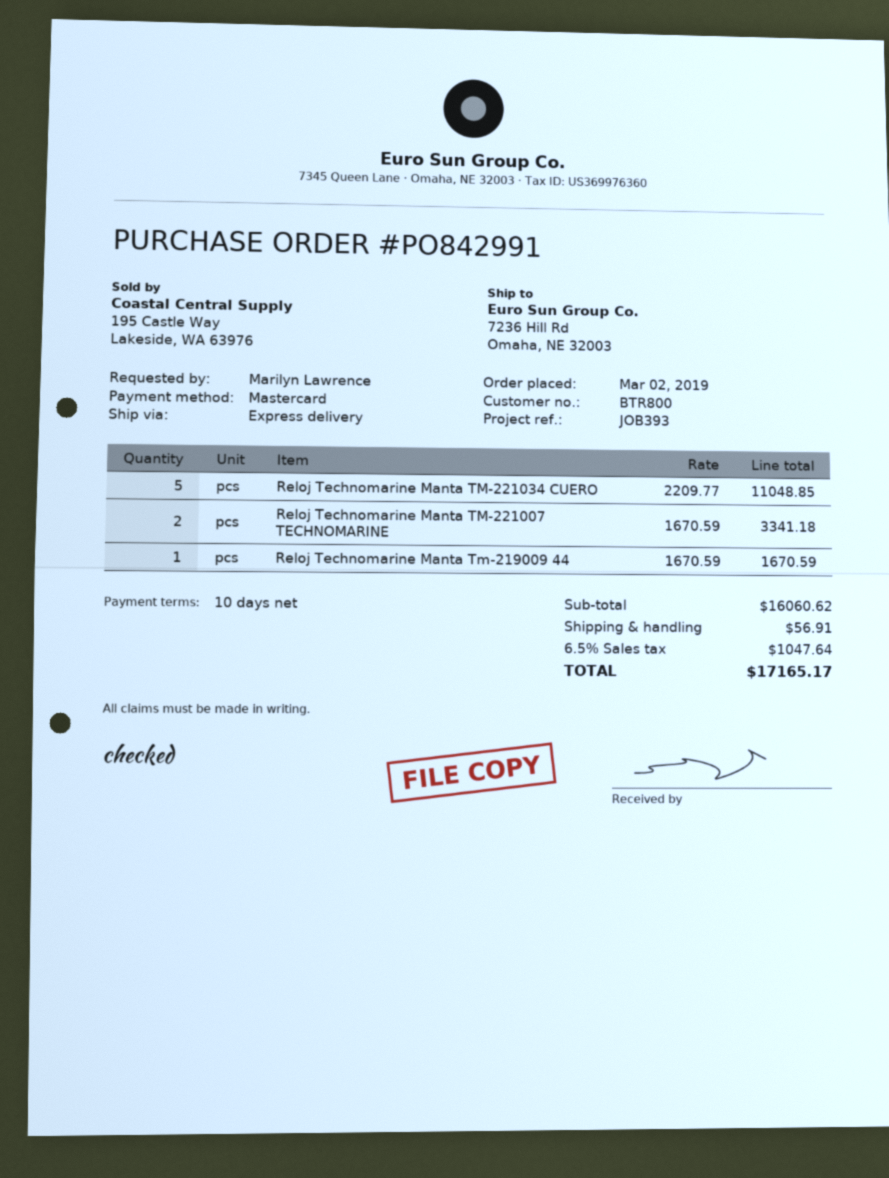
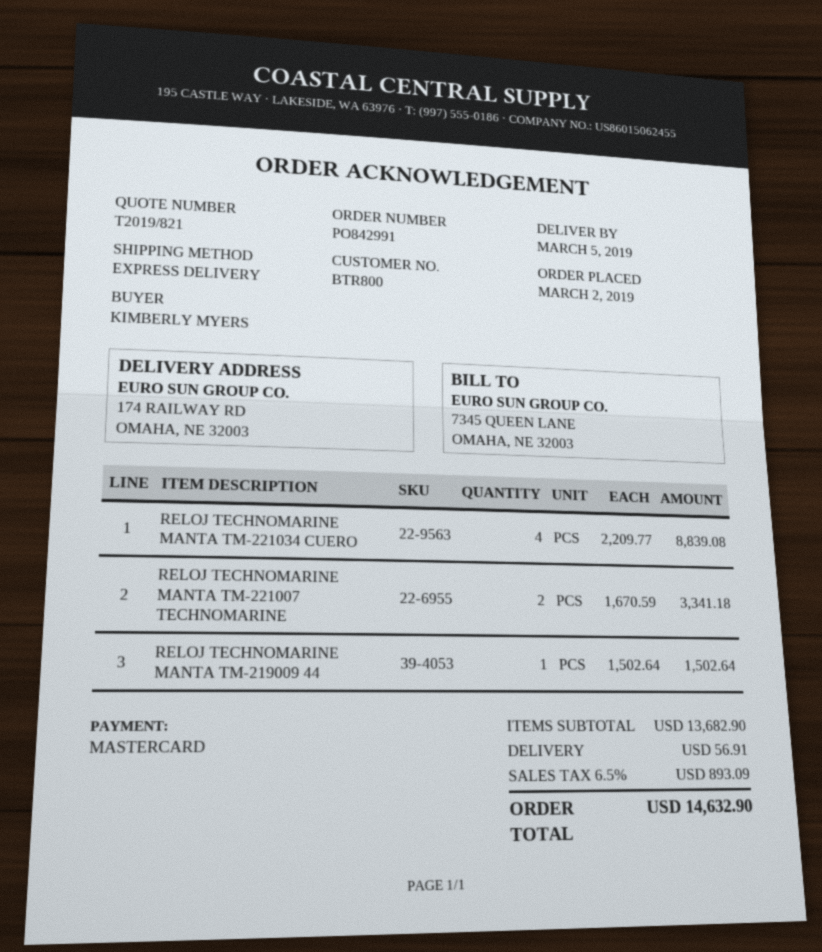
ordered by: Marilyn Lawrence -> KIMBERLY MYERS
ship to: 7236 Hill Rd, Omaha, NE 32003 -> 174 RAILWAY RD, OMAHA, NE 32003
Reloj Technomarine Manta TM-221034 CUERO: 5 x 2209.77 = 11048.85 -> 4 x 2209.77 = 8839.08
Reloj Technomarine Manta Tm-219009 44: 1 x 1670.59 = 1670.59 -> 1 x 1502.64 = 1502.64
subtotal: 16060.62 -> 13682.90
tax: 6.5% = 1047.64 -> 6.5% = 893.09
total: 17165.17 -> 14632.90

